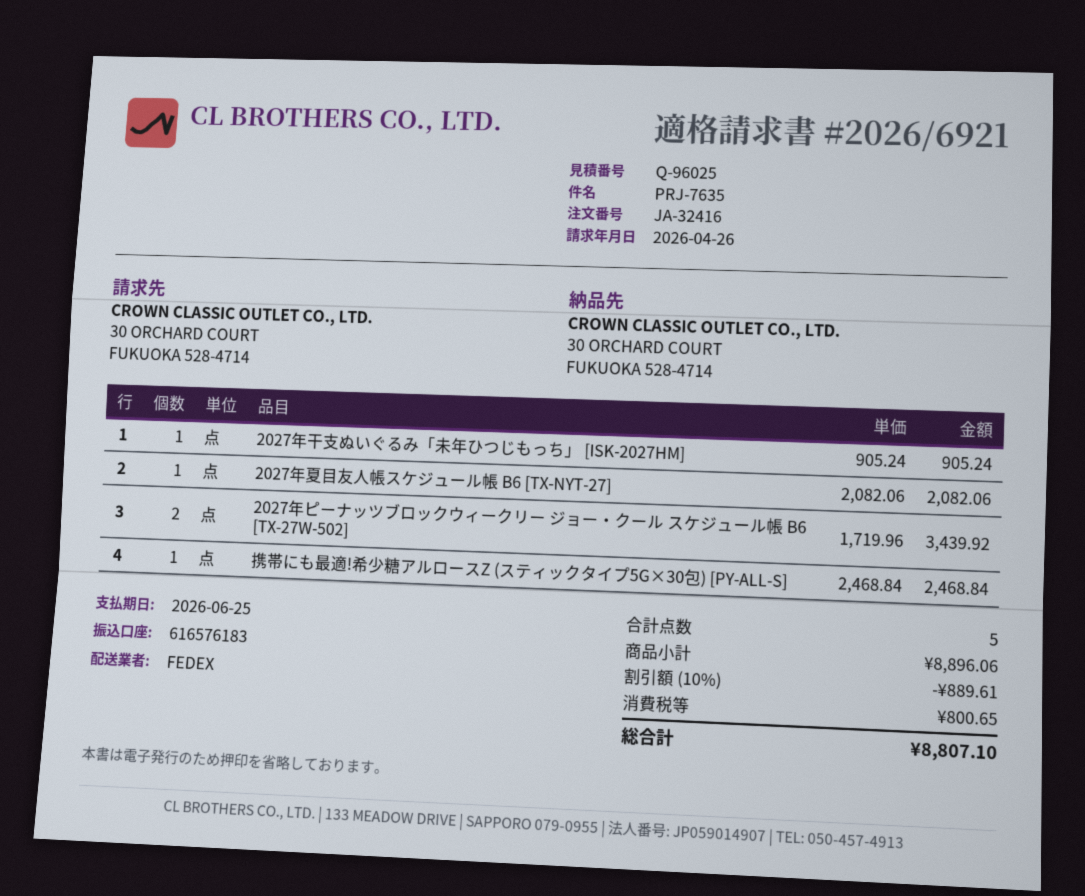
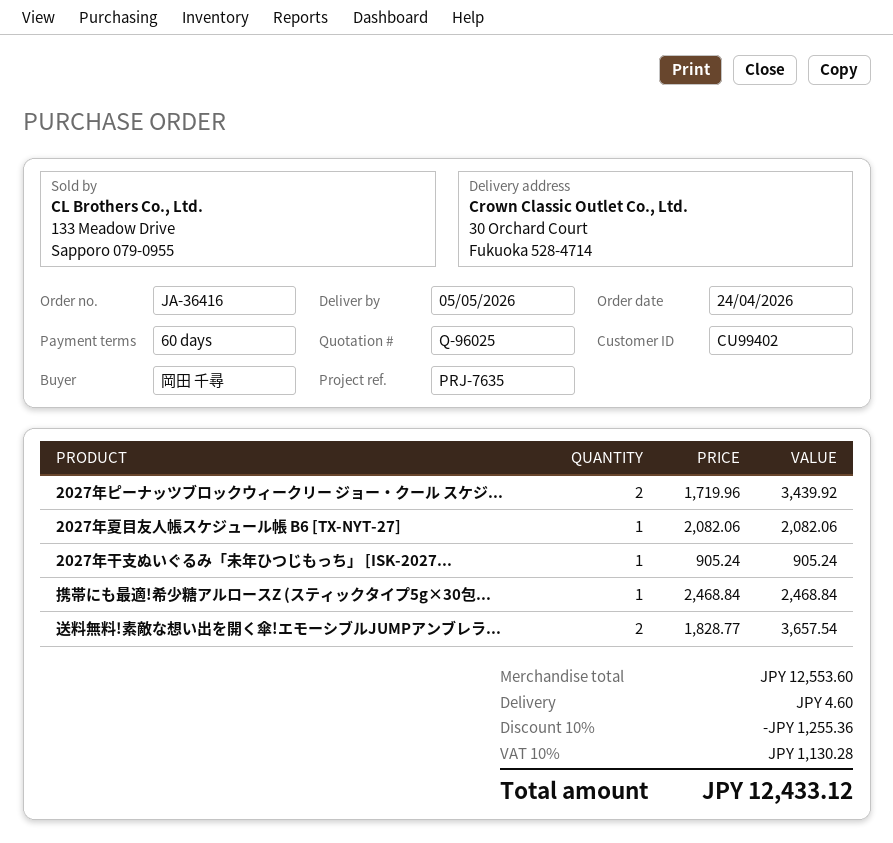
order number: JA-32416 -> JA-36416
送料無料!素敵な想い出を開く傘!エモーシブルJUMPアンブレラ...: none -> 2 x 1828.77 = 3657.54
subtotal: 8896.06 -> 12553.60
discount: 10% = 889.61 -> 10% = 1255.36
shipping: none -> 4.60
tax: 800.65 -> 1130.28
total: 8807.10 -> 12433.12

